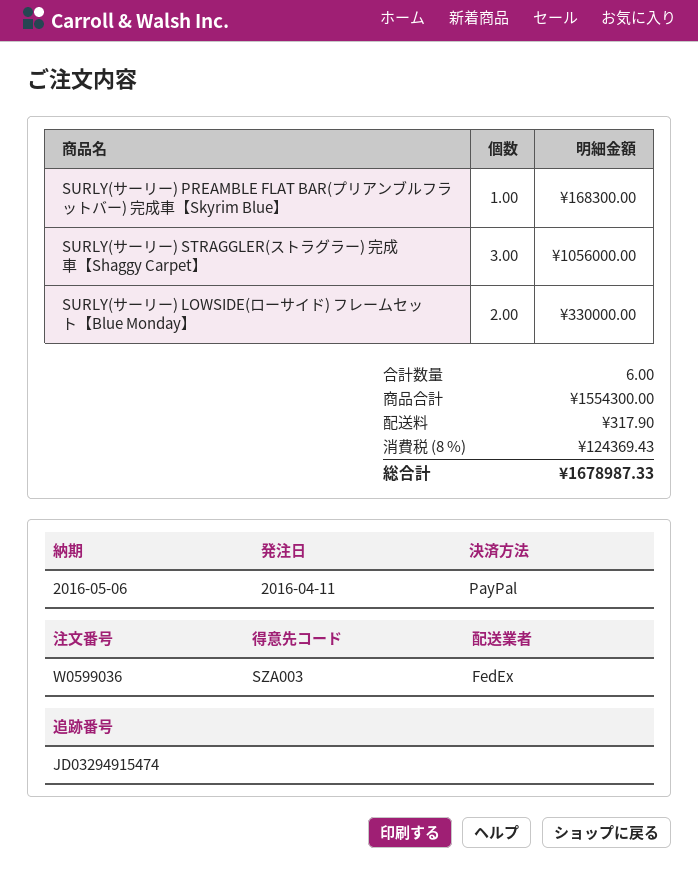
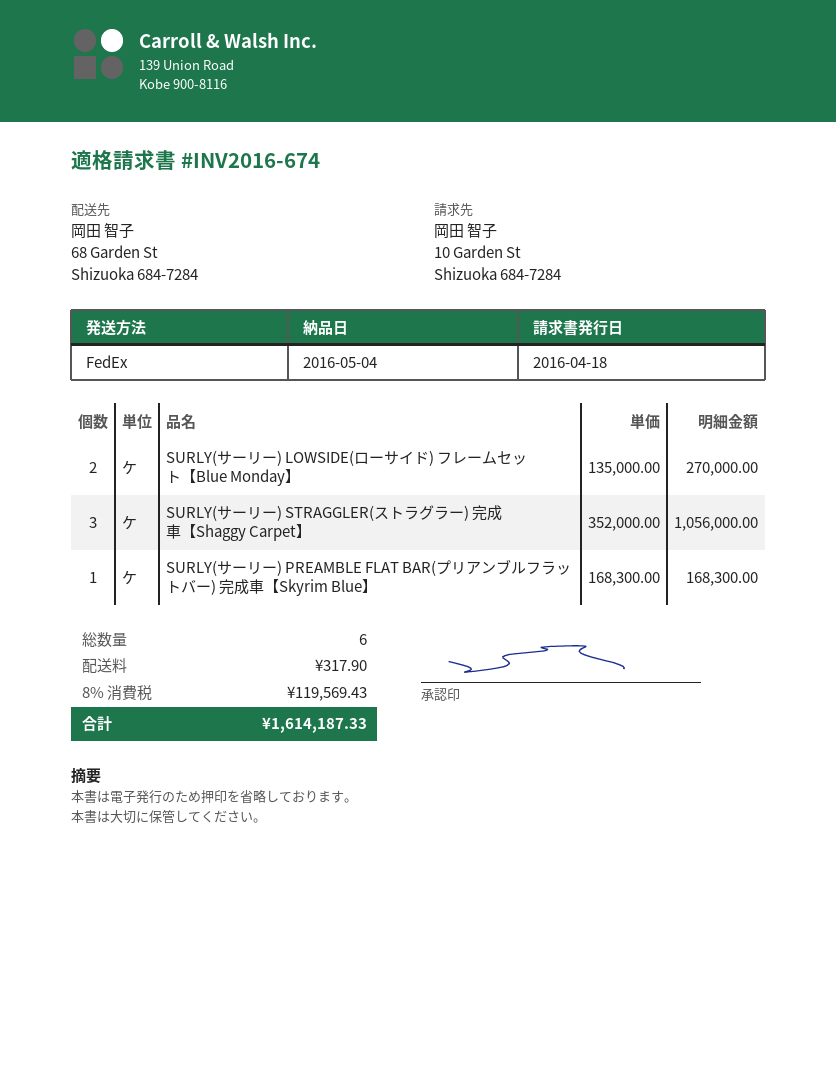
delivery date: 2016-05-06 -> 2016-05-04
SURLY(サーリー) LOWSIDE(ローサイド) フレームセット【Blue Monday】: 2 for 330000.00 -> 2 for 270000.00
tax: 8% = 124369.43 -> 8% = 119569.43
total: 1678987.33 -> 1614187.33

